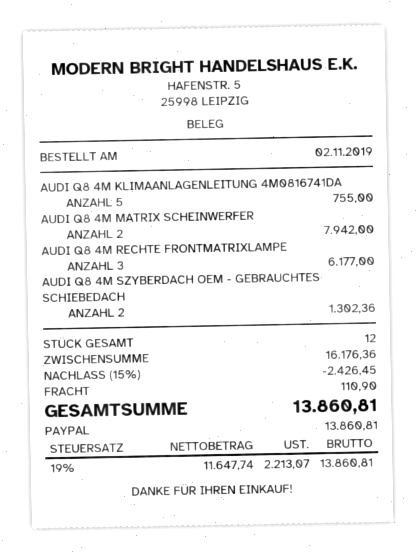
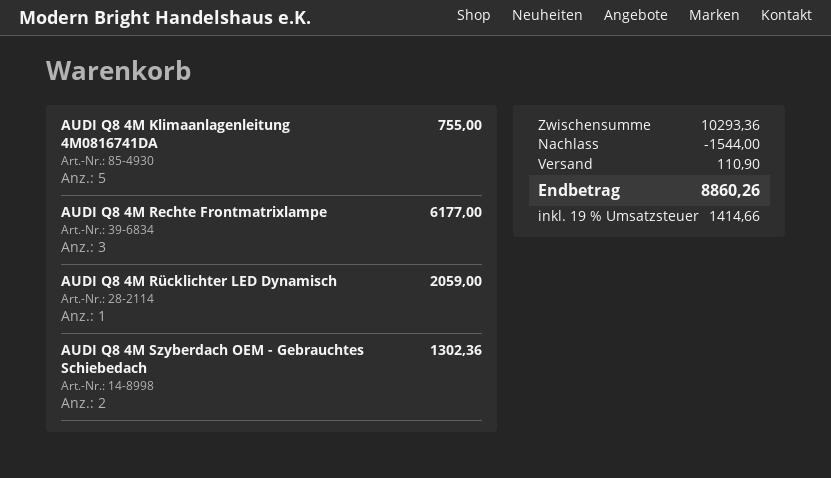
AUDI Q8 4M MATRIX SCHEINWERFER: 2 for 7942.00 -> none
AUDI Q8 4M Rücklichter LED Dynamisch: none -> 1 for 2059.00
subtotal: 16176.36 -> 10293.36
discount: 2426.45 -> 1544.00
tax: 19% = 2213.07 -> 19% = 1414.66
total: 13860.81 -> 8860.26

